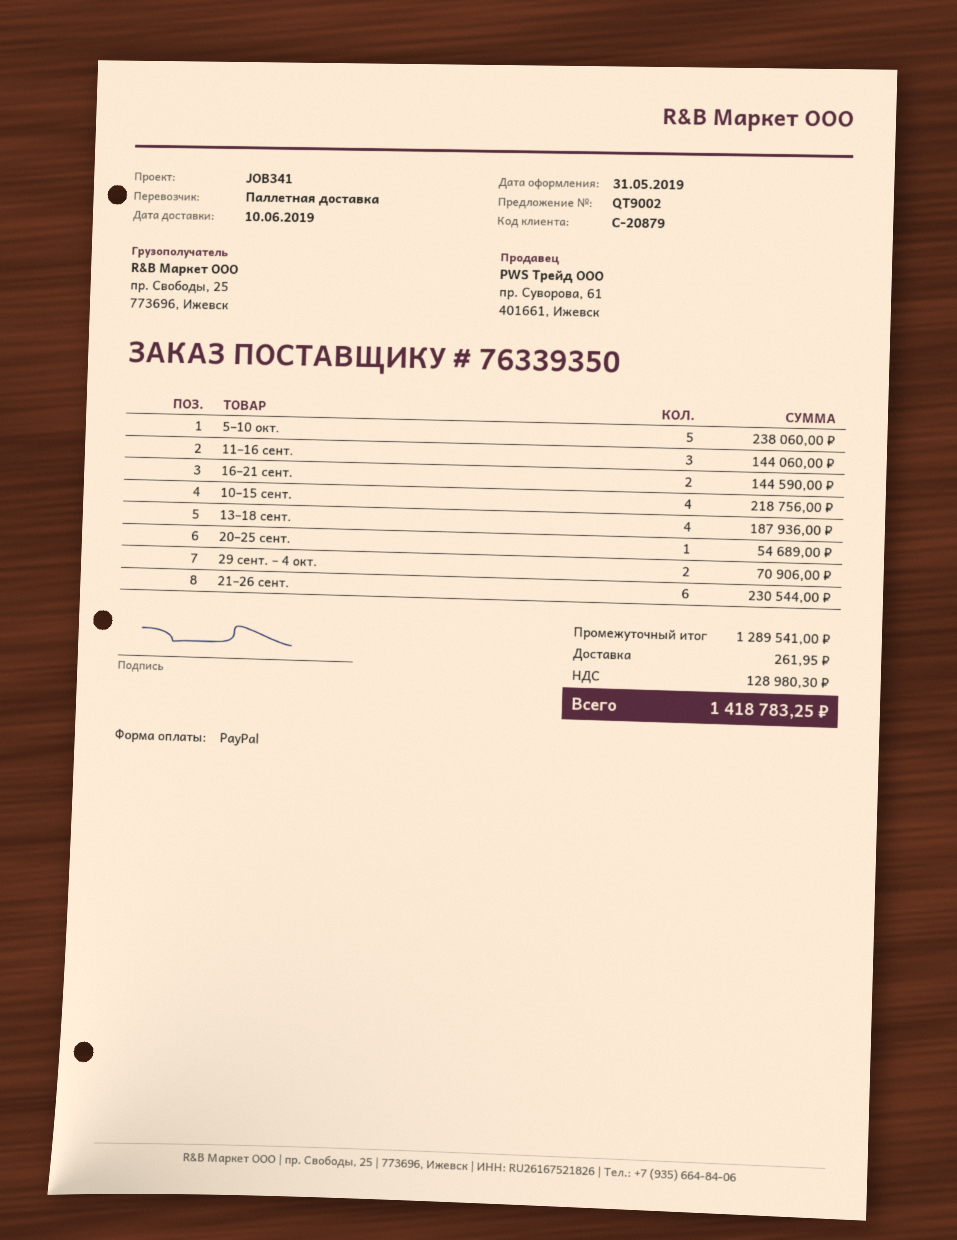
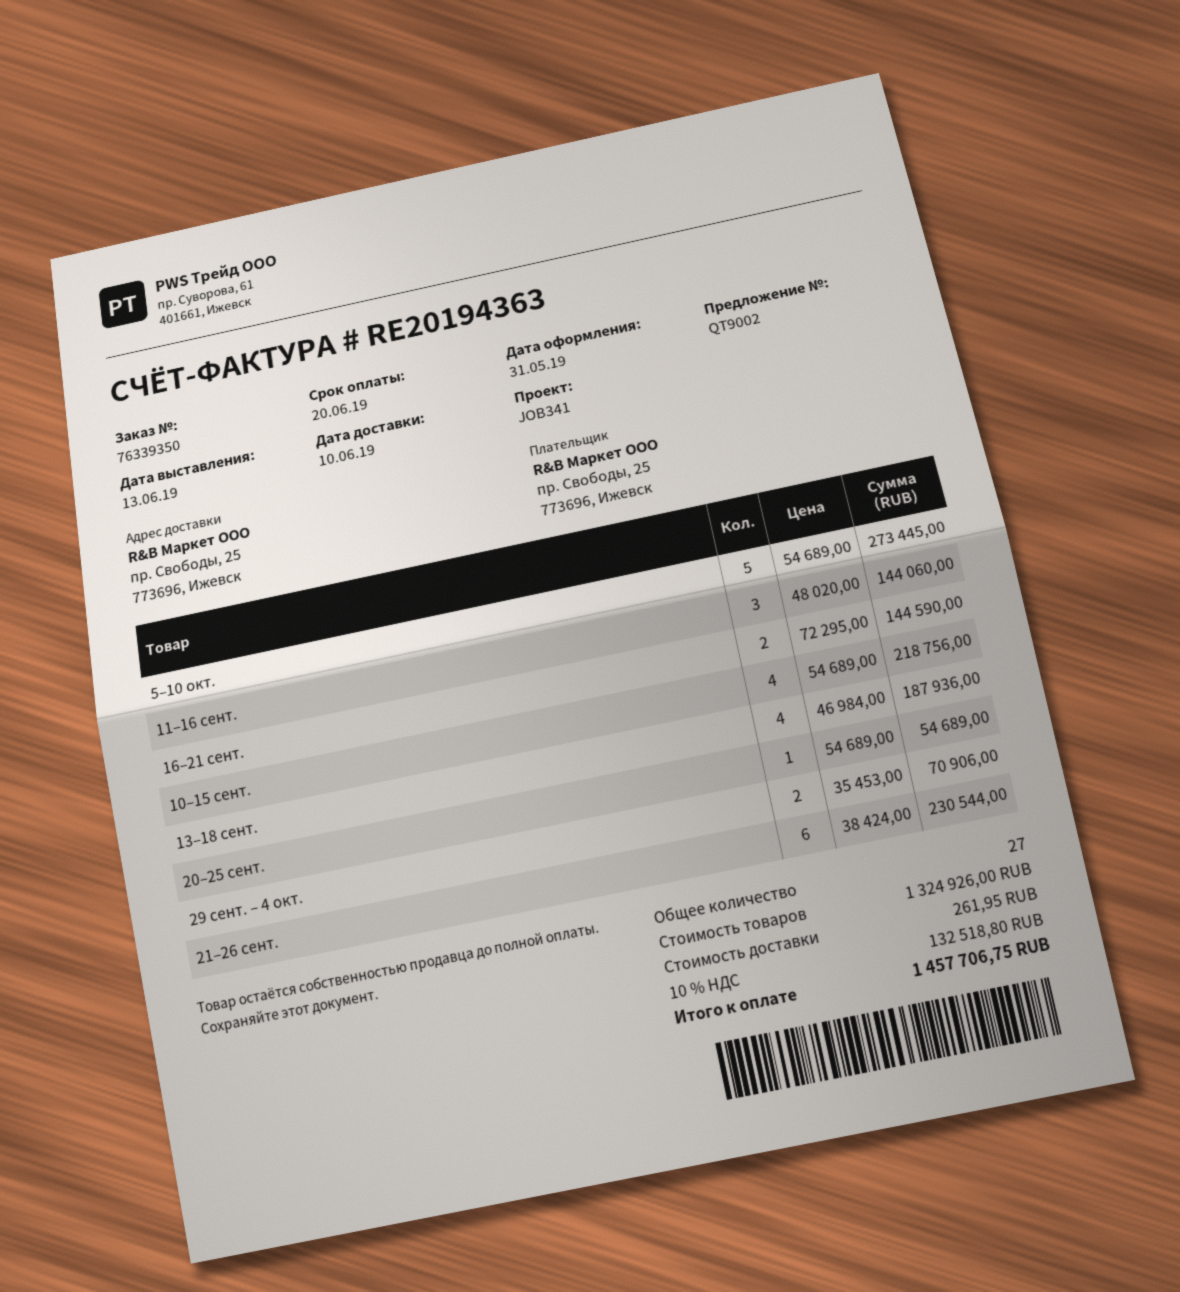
5–10 окт.: 5 for 238060.00 -> 5 for 273445.00
subtotal: 1289541.00 -> 1324926.00
tax: 128980.30 -> 132518.80
total: 1418783.25 -> 1457706.75

